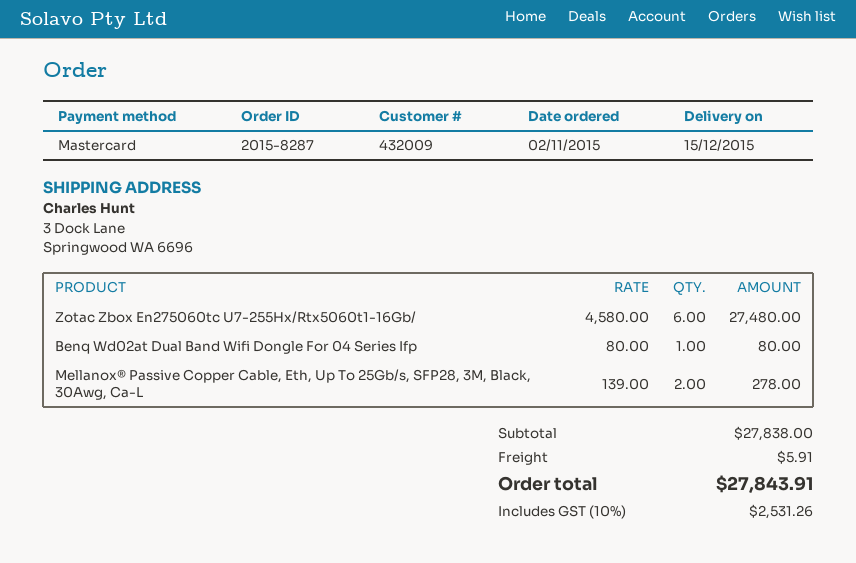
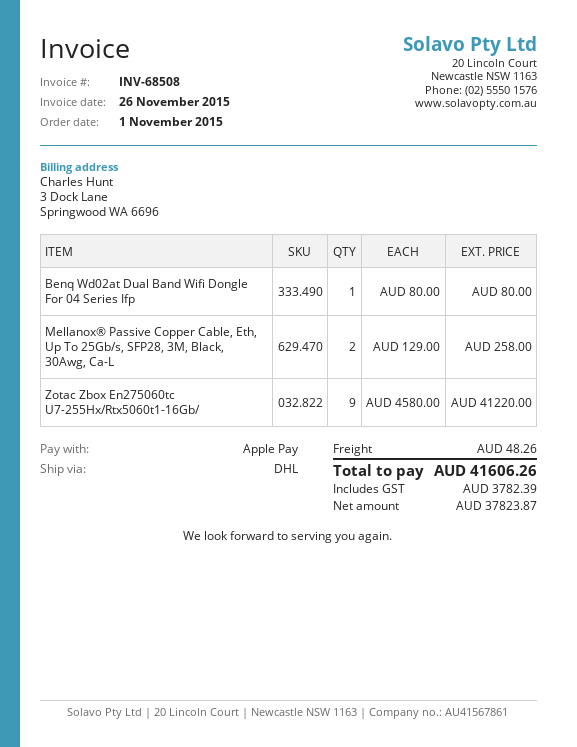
order date: 2015-11-02 -> 2015-11-01
payment method: Mastercard -> Apple Pay
Zotac Zbox En275060tc U7-255Hx/Rtx5060t1-16Gb/: 6 x 4580.00 = 27480.00 -> 9 x 4580.00 = 41220.00
Mellanox® Passive Copper Cable, Eth, Up To 25Gb/s, SFP28, 3M, Black, 30Awg, Ca-L: 2 x 139.00 = 278.00 -> 2 x 129.00 = 258.00
shipping: 5.91 -> 48.26
tax: 2531.26 -> 3782.39
total: 27843.91 -> 41606.26

